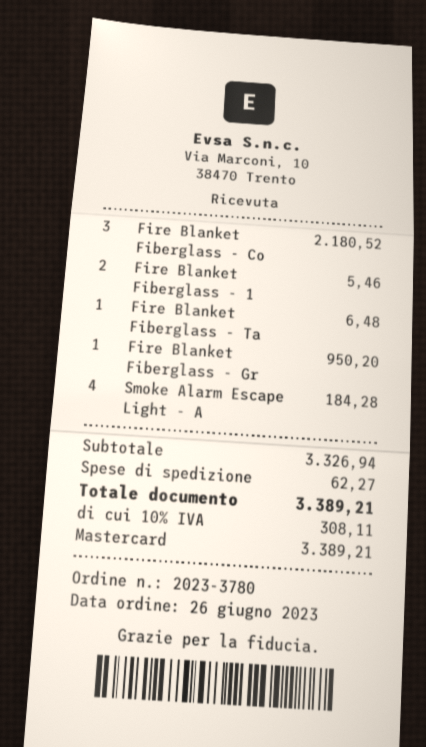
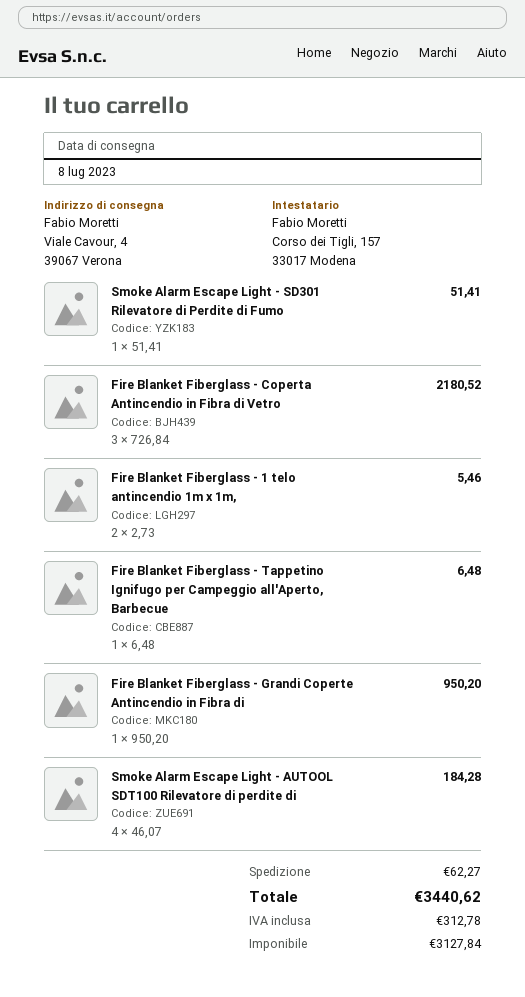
Smoke Alarm Escape Light - SD301 Rilevatore di Perdite di Fumo: none -> 1 for 51.41
tax: 308.11 -> 312.78
total: 3389.21 -> 3440.62

